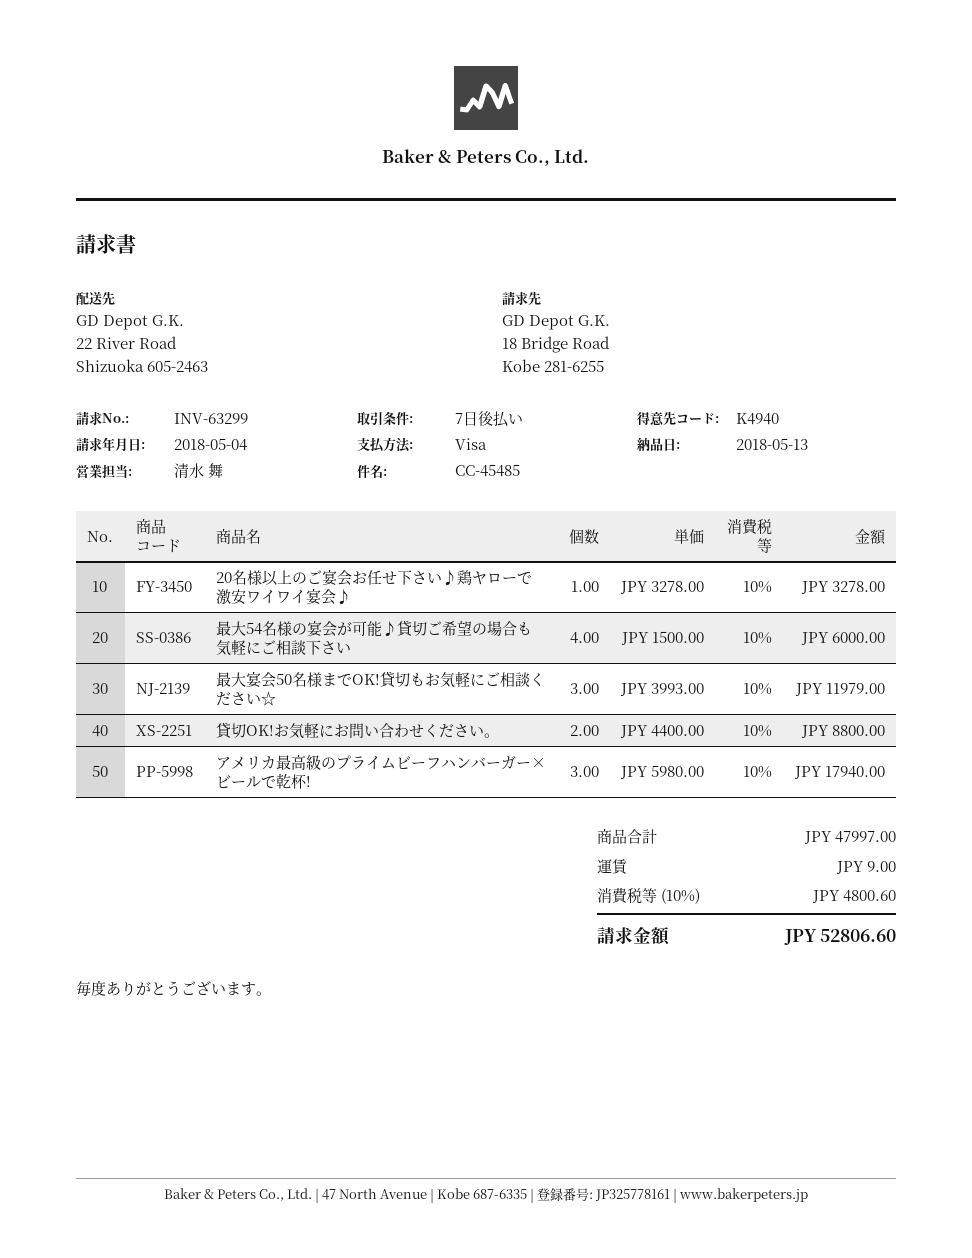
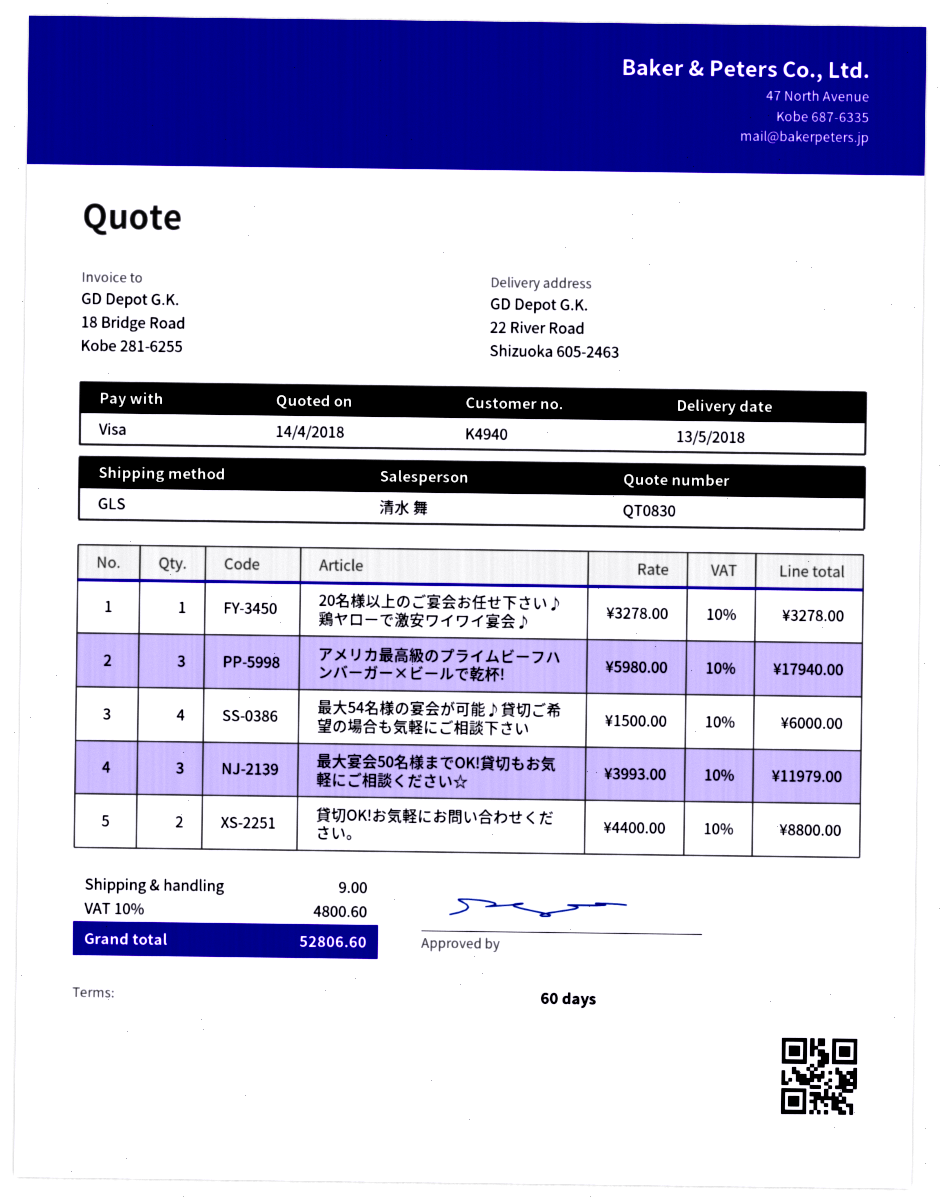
payment terms: 7 days -> 60 days

